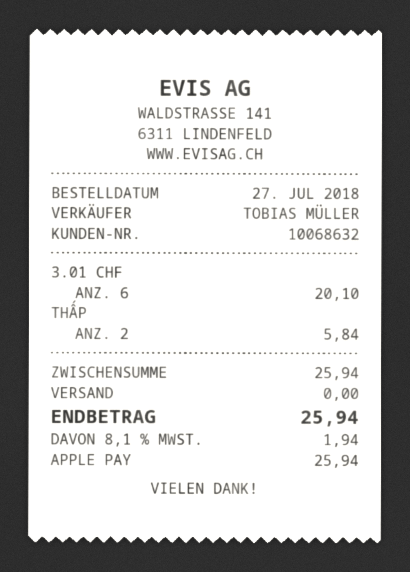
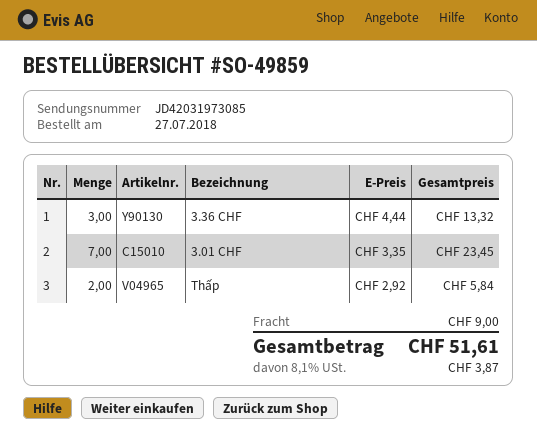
3.01 CHF: 6 for 20.10 -> 7 for 23.45
3.36 CHF: none -> 3 for 13.32
shipping: 0.00 -> 9.00
tax: 8.1% = 1.94 -> 8.1% = 3.87
total: 25.94 -> 51.61

